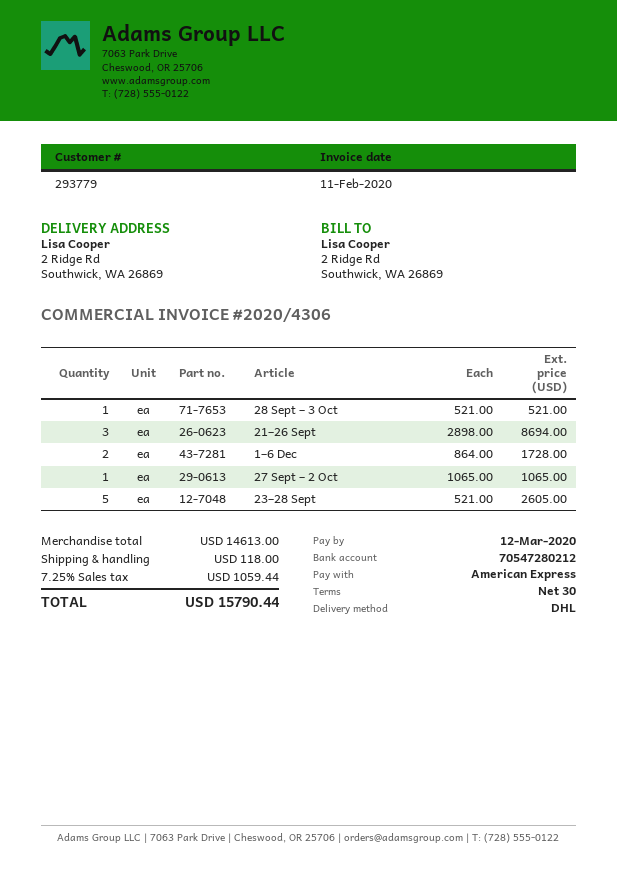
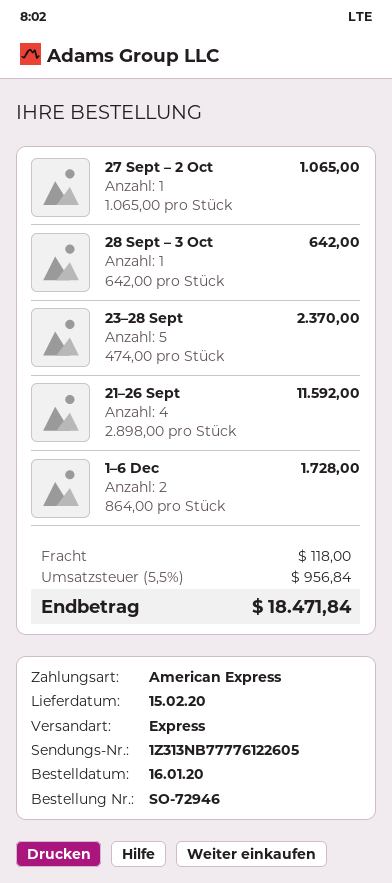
shipping method: DHL -> express
28 Sept – 3 Oct: 1 x 521.00 = 521.00 -> 1 x 642.00 = 642.00
21–26 Sept: 3 x 2898.00 = 8694.00 -> 4 x 2898.00 = 11592.00
23–28 Sept: 5 x 521.00 = 2605.00 -> 5 x 474.00 = 2370.00
tax: 7.25% = 1059.44 -> 5.5% = 956.84
total: 15790.44 -> 18471.84

